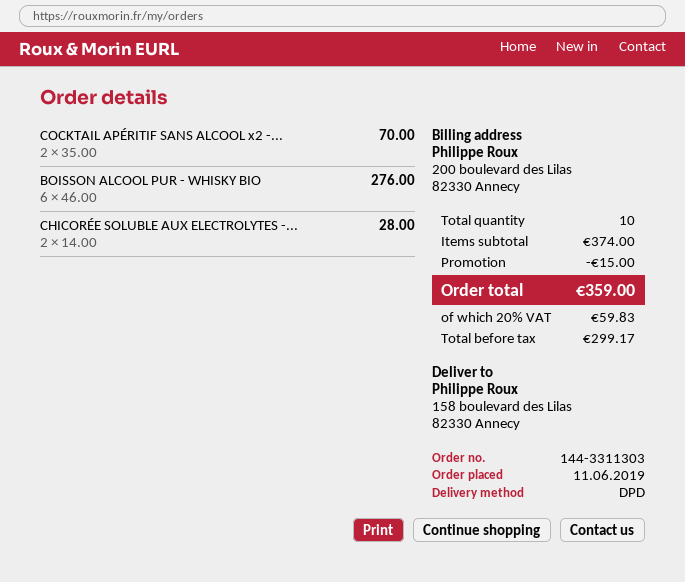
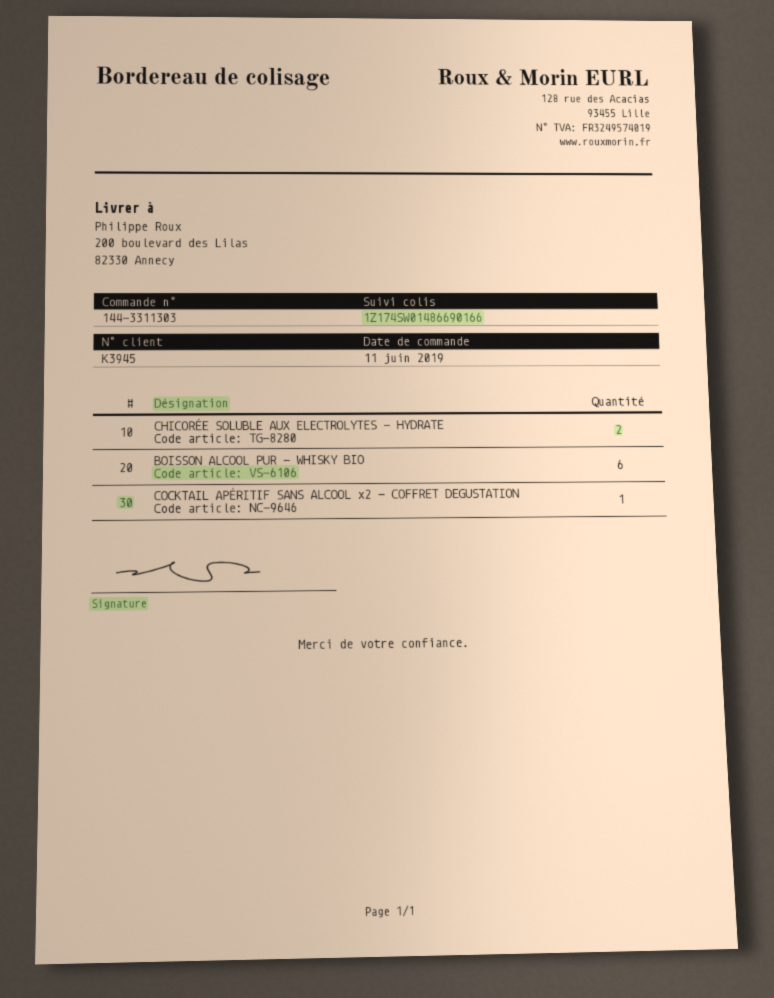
ship to: 158 boulevard des Lilas, 82330 Annecy -> 200 boulevard des Lilas, 82330 Annecy
COCKTAIL APÉRITIF SANS ALCOOL x2 -...: 2 -> 1

